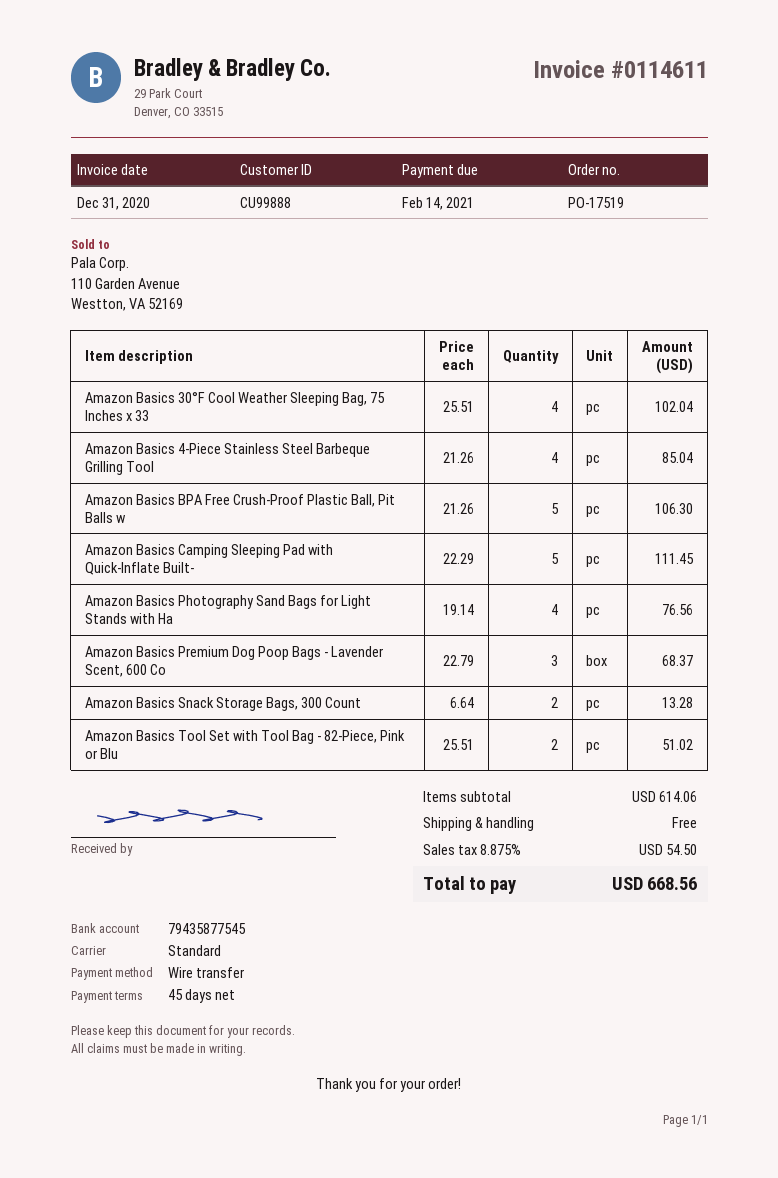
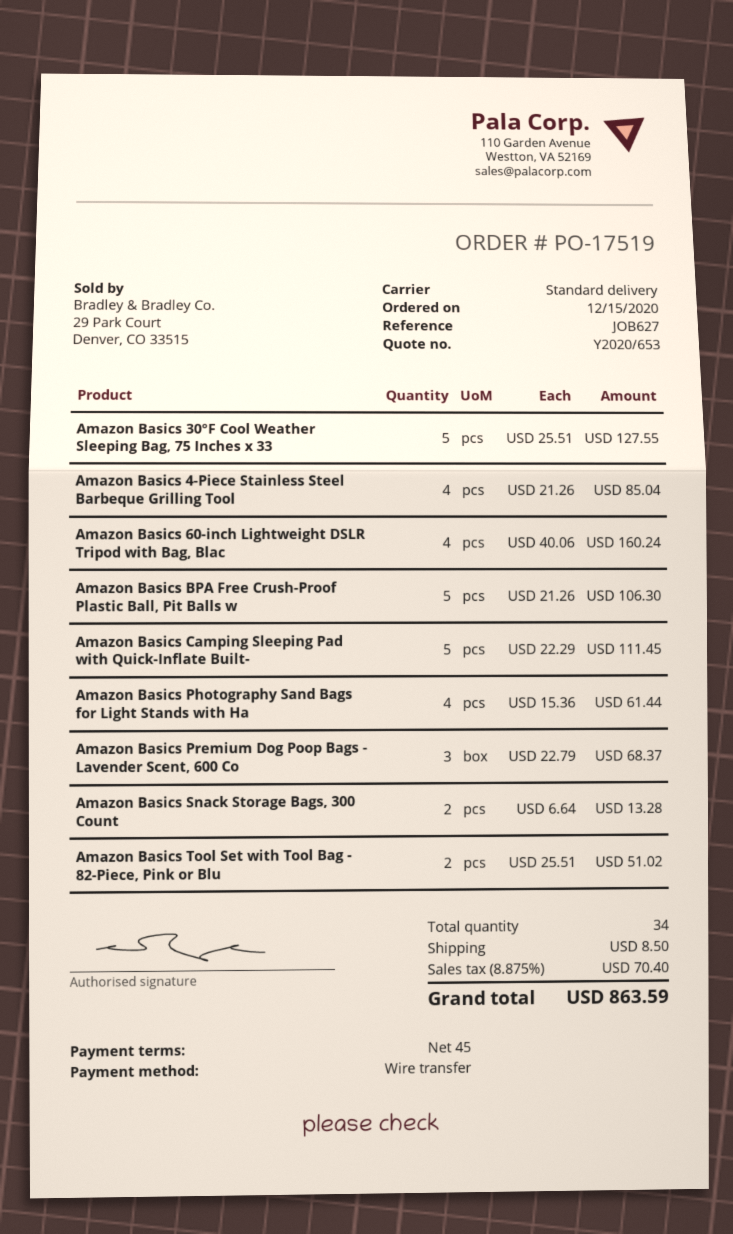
Amazon Basics 30°F Cool Weather Sleeping Bag, 75 Inches x 33: 4 x 25.51 = 102.04 -> 5 x 25.51 = 127.55
Amazon Basics Photography Sand Bags for Light Stands with Ha: 4 x 19.14 = 76.56 -> 4 x 15.36 = 61.44
Amazon Basics 60-inch Lightweight DSLR Tripod with Bag, Blac: none -> 4 x 40.06 = 160.24
shipping: 0.00 -> 8.50
tax: 8.875% = 54.50 -> 8.875% = 70.40
total: 668.56 -> 863.59

